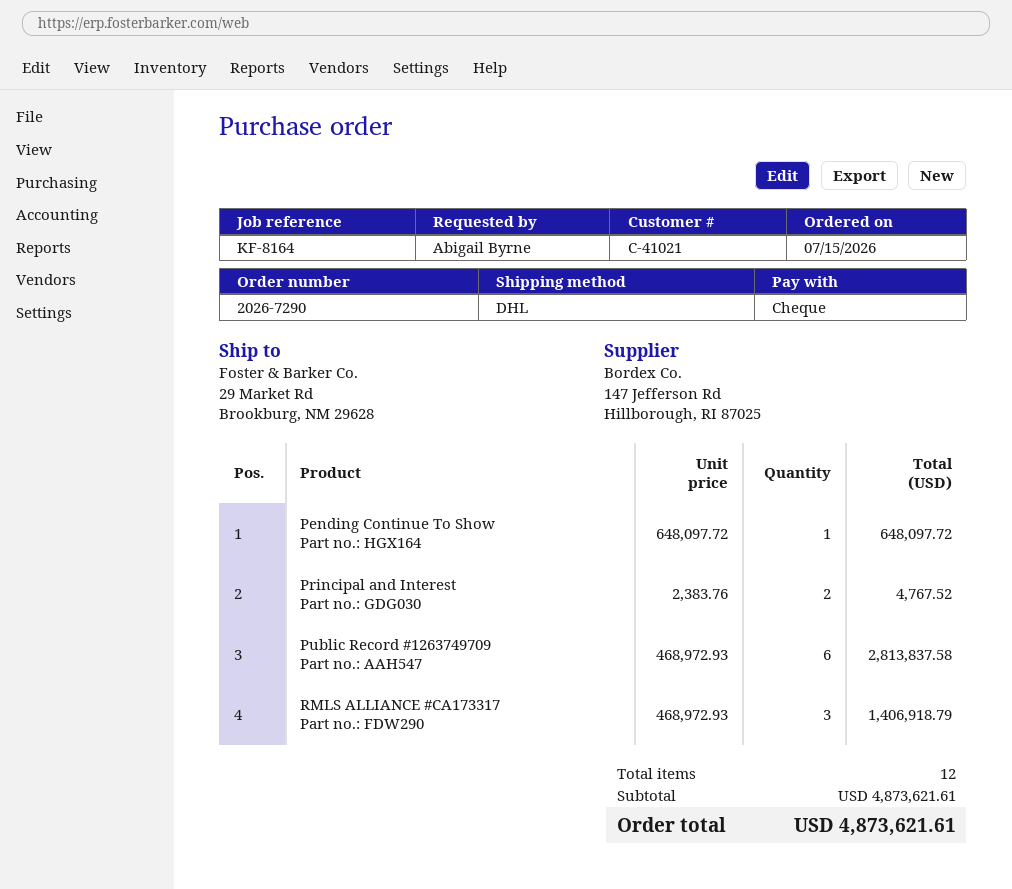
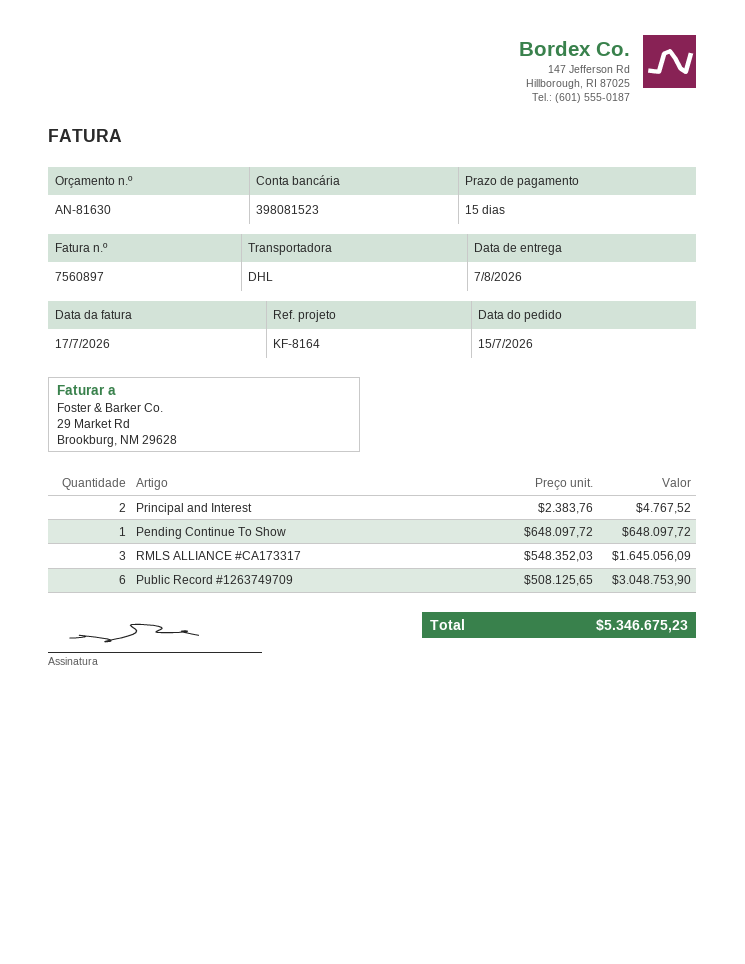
Public Record #1263749709: 6 x 468972.93 = 2813837.58 -> 6 x 508125.65 = 3048753.90
RMLS ALLIANCE #CA173317: 3 x 468972.93 = 1406918.79 -> 3 x 548352.03 = 1645056.09
total: 4873621.61 -> 5346675.23

